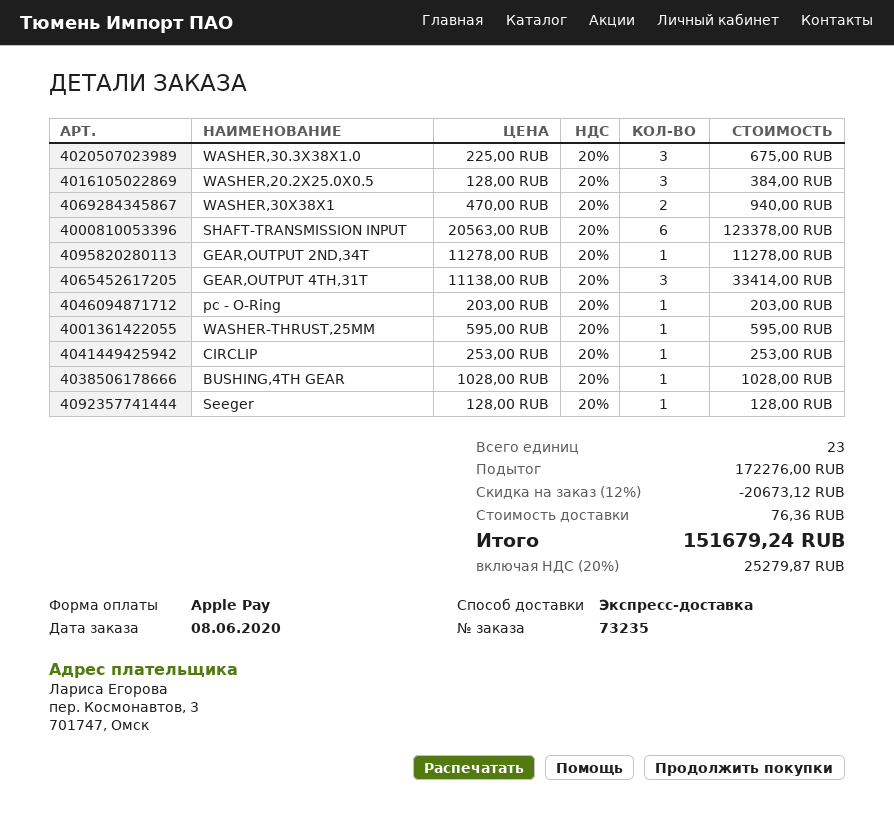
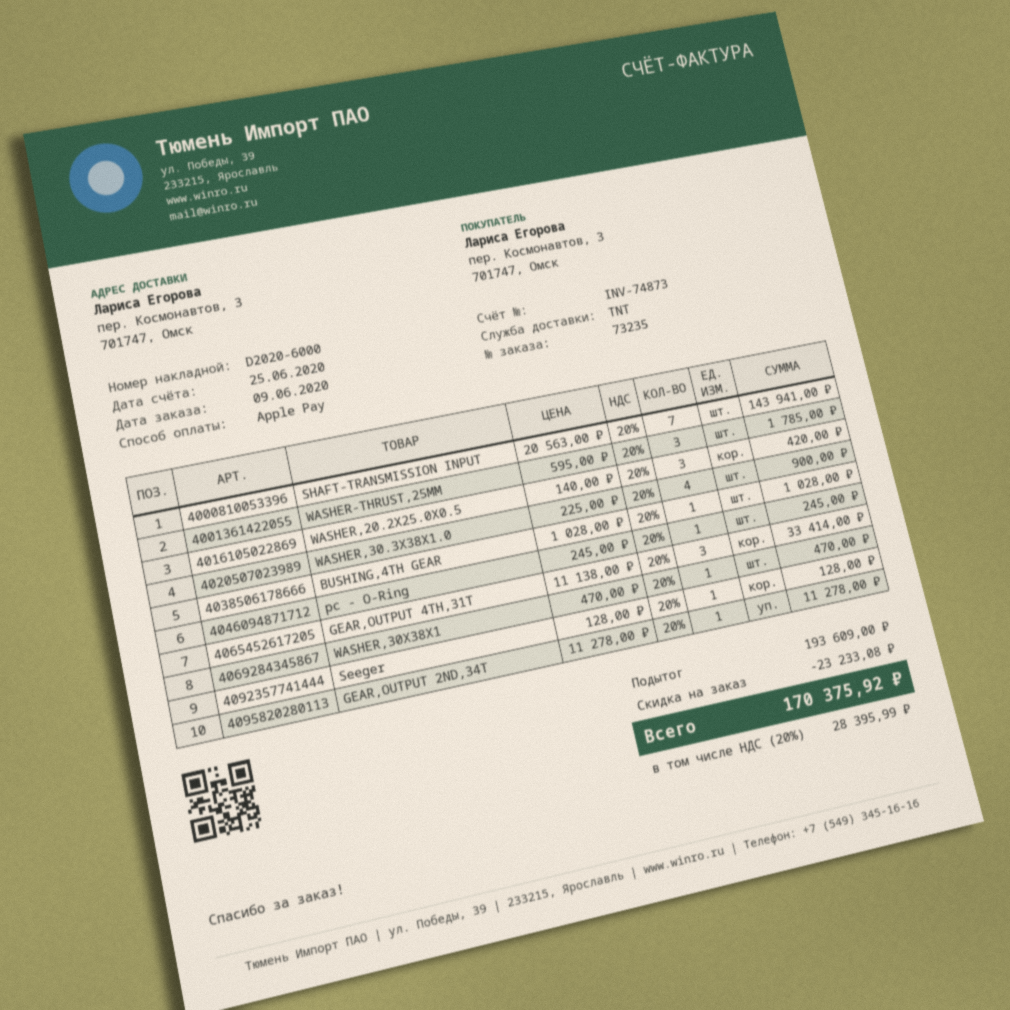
order date: 2020-06-08 -> 2020-06-09
shipping method: express -> TNT
WASHER,30.3X38X1.0: 3 x 225.00 = 675.00 -> 4 x 225.00 = 900.00
WASHER,20.2X25.0X0.5: 3 x 128.00 = 384.00 -> 3 x 140.00 = 420.00
WASHER,30X38X1: 2 x 470.00 = 940.00 -> 1 x 470.00 = 470.00
SHAFT-TRANSMISSION INPUT: 6 x 20563.00 = 123378.00 -> 7 x 20563.00 = 143941.00
pc - O-Ring: 1 x 203.00 = 203.00 -> 1 x 245.00 = 245.00
WASHER-THRUST,25MM: 1 x 595.00 = 595.00 -> 3 x 595.00 = 1785.00
CIRCLIP: 1 x 253.00 = 253.00 -> none
subtotal: 172276.00 -> 193609.00
discount: 20673.12 -> 23233.08
shipping: 76.36 -> none
tax: 20% = 25279.87 -> 20% = 28395.99
total: 151679.24 -> 170375.92

